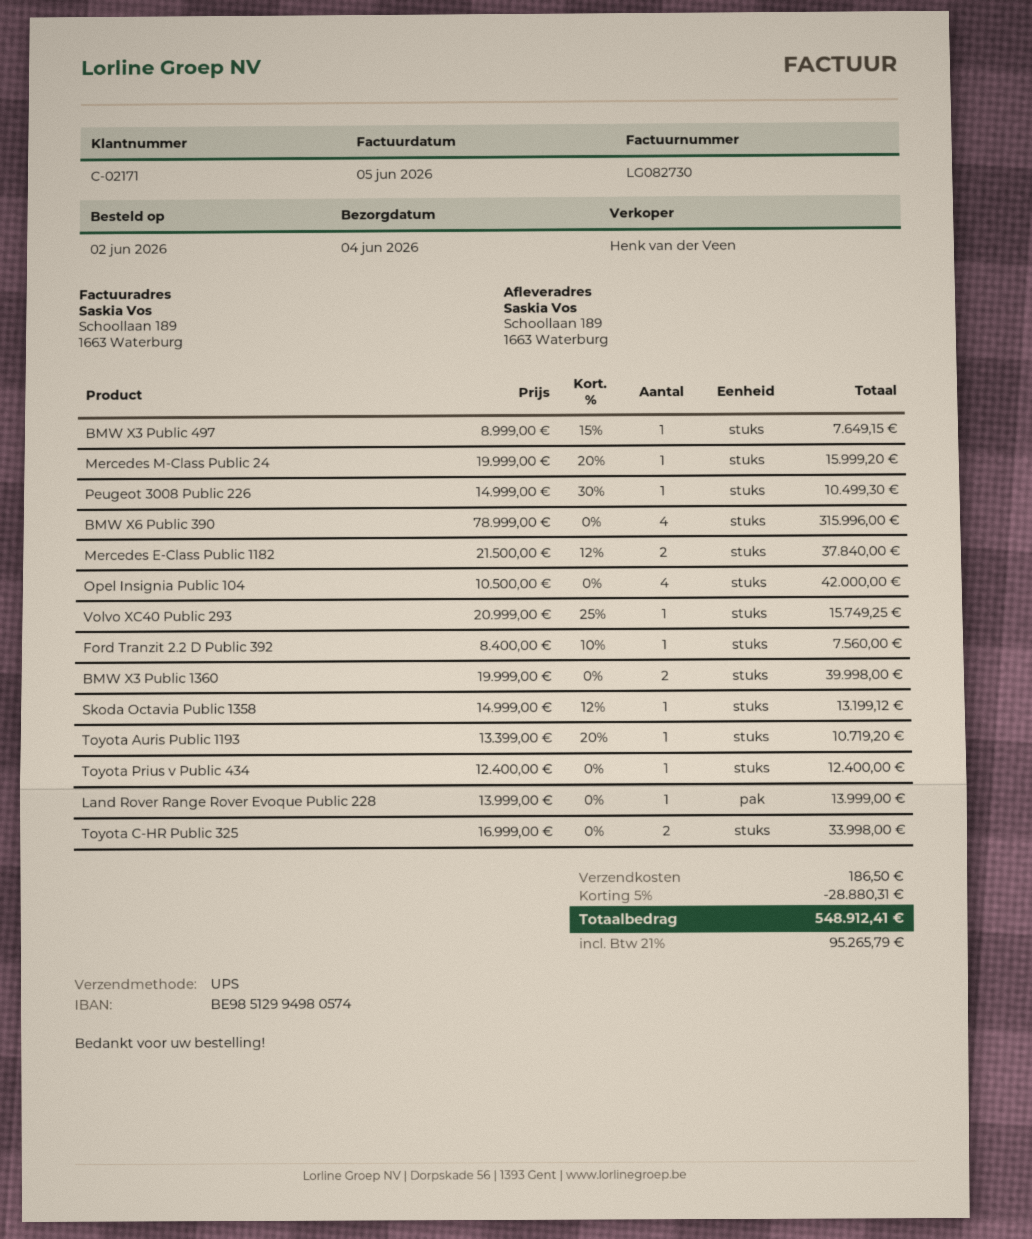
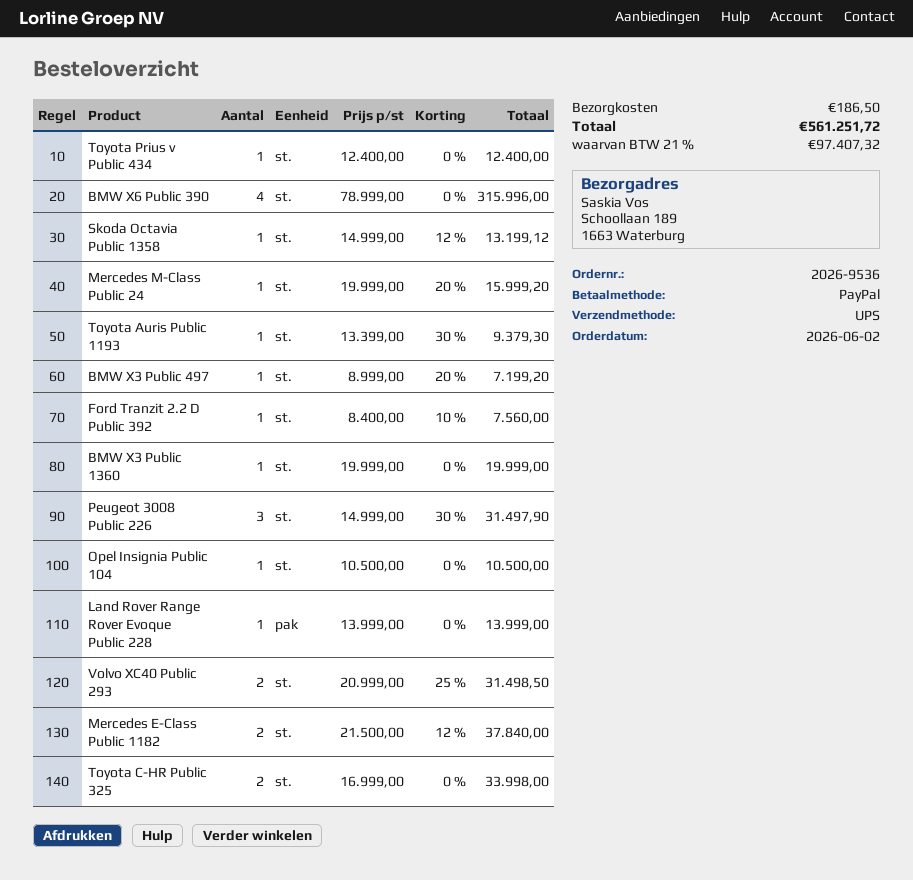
BMW X3 Public 497: 1 x 8999.00 - 15% = 7649.15 -> 1 x 8999.00 - 20% = 7199.20
Peugeot 3008 Public 226: 1 x 14999.00 - 30% = 10499.30 -> 3 x 14999.00 - 30% = 31497.90
Opel Insignia Public 104: 4 x 10500.00 = 42000.00 -> 1 x 10500.00 = 10500.00
Volvo XC40 Public 293: 1 x 20999.00 - 25% = 15749.25 -> 2 x 20999.00 - 25% = 31498.50
BMW X3 Public 1360: 2 x 19999.00 = 39998.00 -> 1 x 19999.00 = 19999.00
Toyota Auris Public 1193: 1 x 13399.00 - 20% = 10719.20 -> 1 x 13399.00 - 30% = 9379.30
discount: 5% = 28880.31 -> none
tax: 21% = 95265.79 -> 21% = 97407.32
total: 548912.41 -> 561251.72

